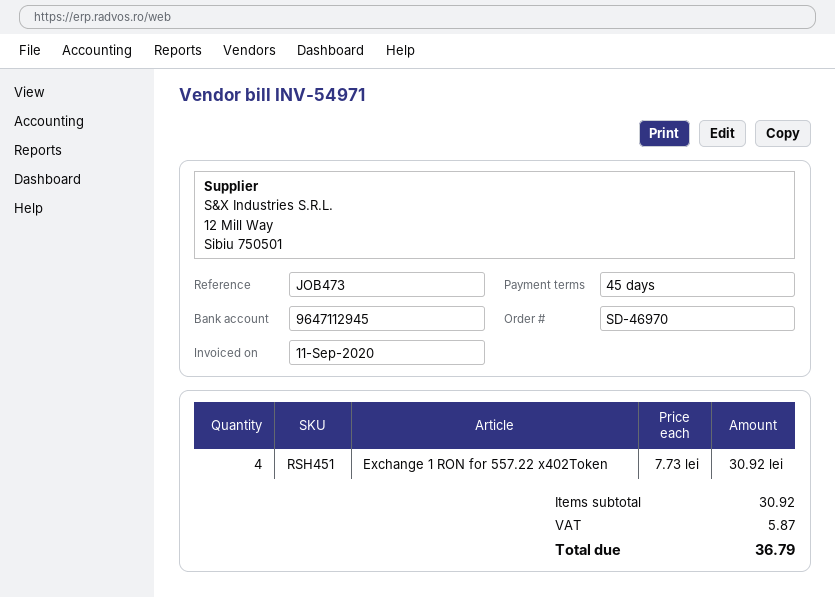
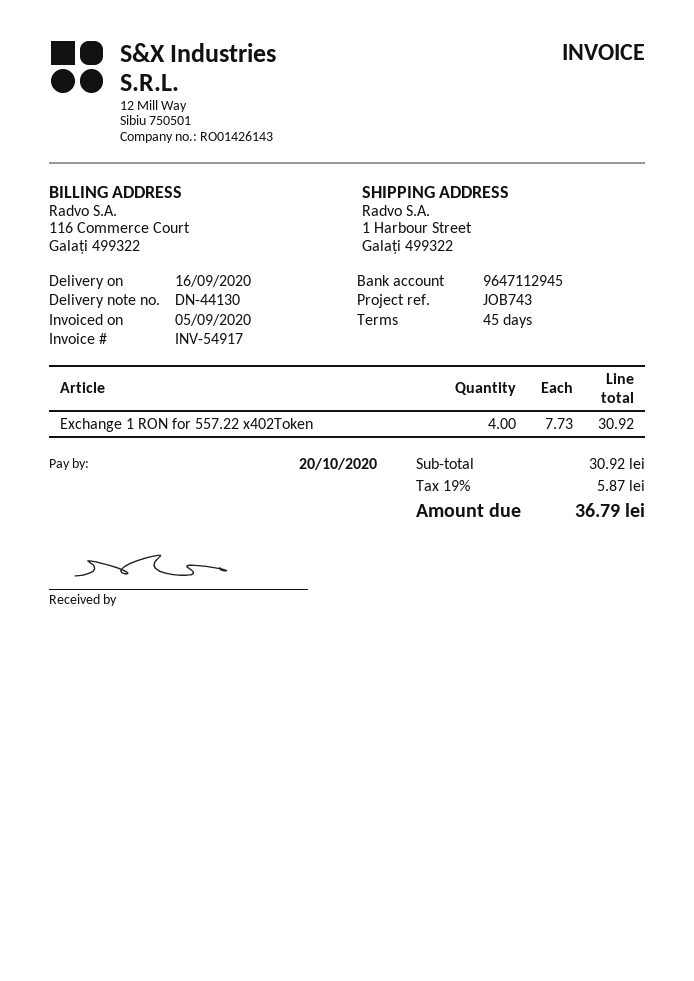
invoice number: INV-54971 -> INV-54917
invoice date: 2020-09-11 -> 2020-09-05
reference: JOB473 -> JOB743

